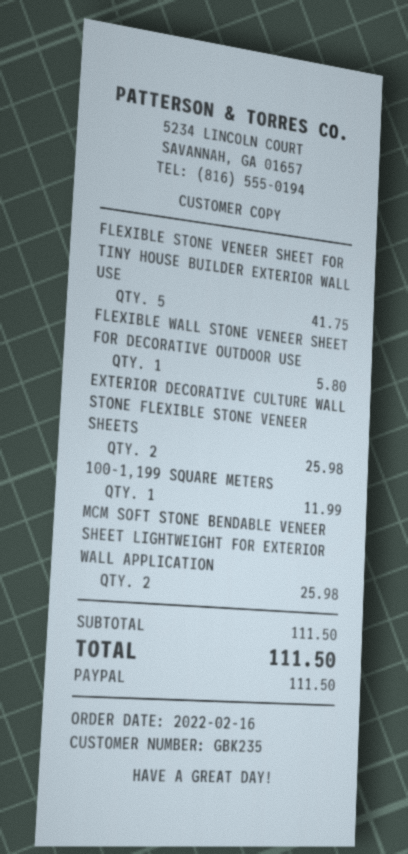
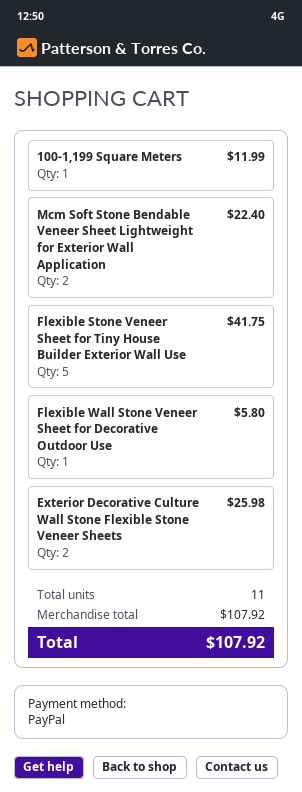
MCM SOFT STONE BENDABLE VENEER SHEET LIGHTWEIGHT FOR EXTERIOR WALL APPLICATION: 2 for 25.98 -> 2 for 22.40
subtotal: 111.50 -> 107.92
total: 111.50 -> 107.92

